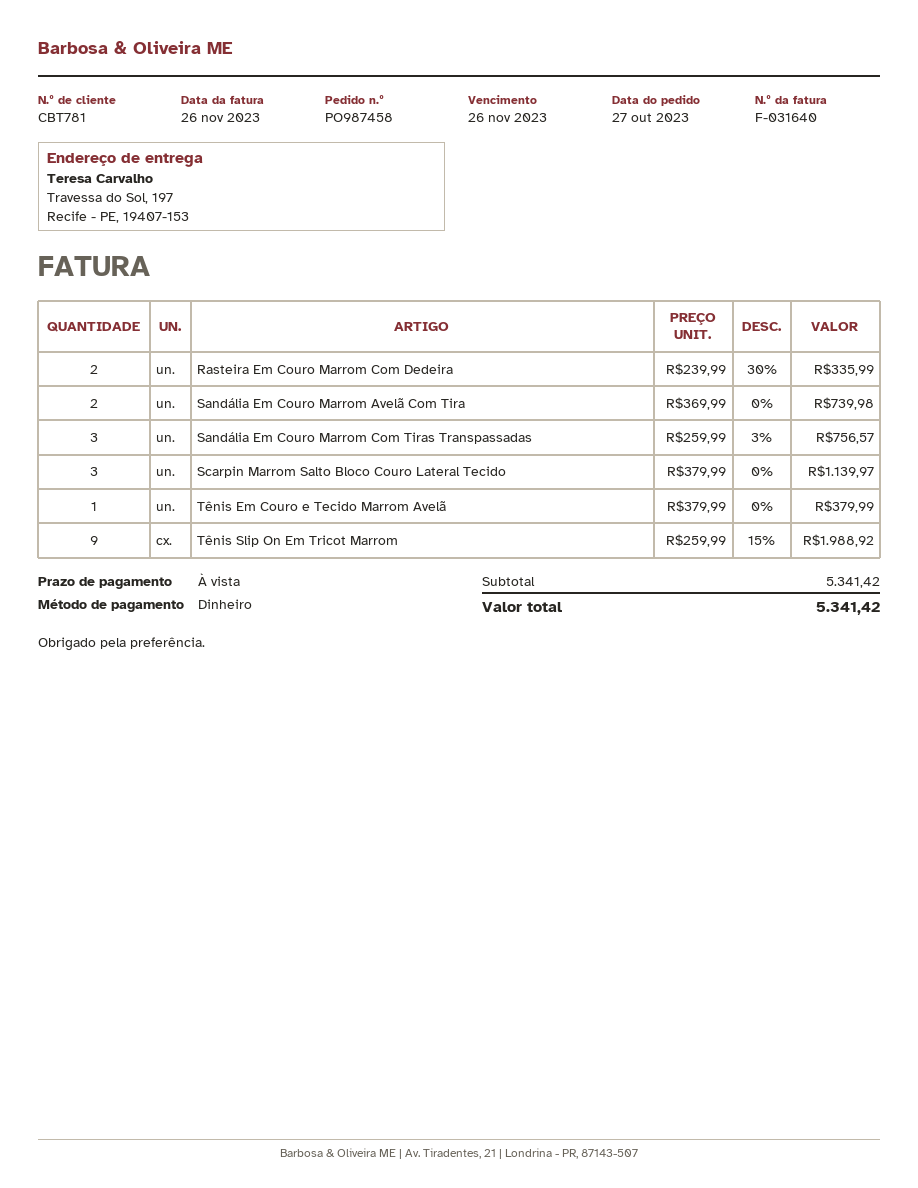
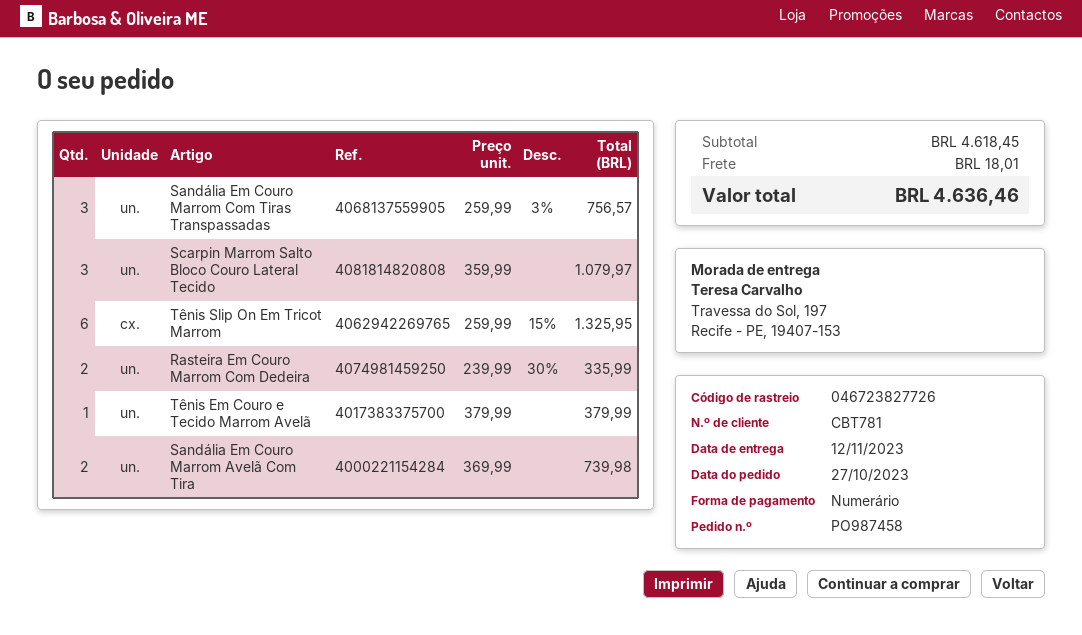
Scarpin Marrom Salto Bloco Couro Lateral Tecido: 3 x 379.99 = 1139.97 -> 3 x 359.99 = 1079.97
Tênis Slip On Em Tricot Marrom: 9 x 259.99 - 15% = 1988.92 -> 6 x 259.99 - 15% = 1325.95
subtotal: 5341.42 -> 4618.45
shipping: none -> 18.01
total: 5341.42 -> 4636.46

